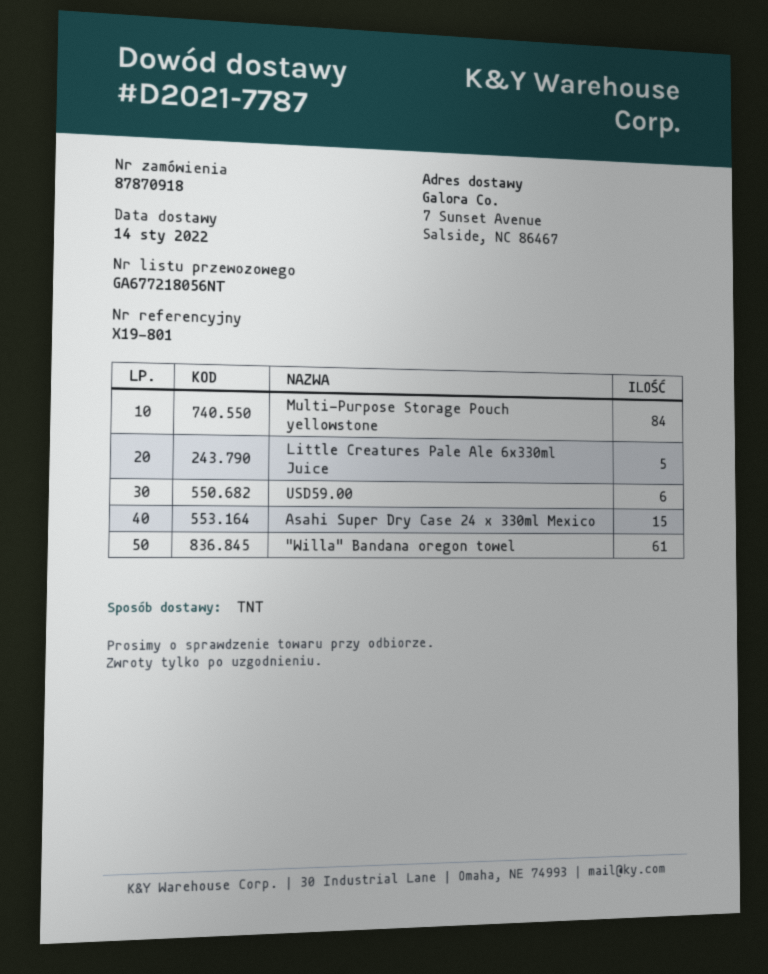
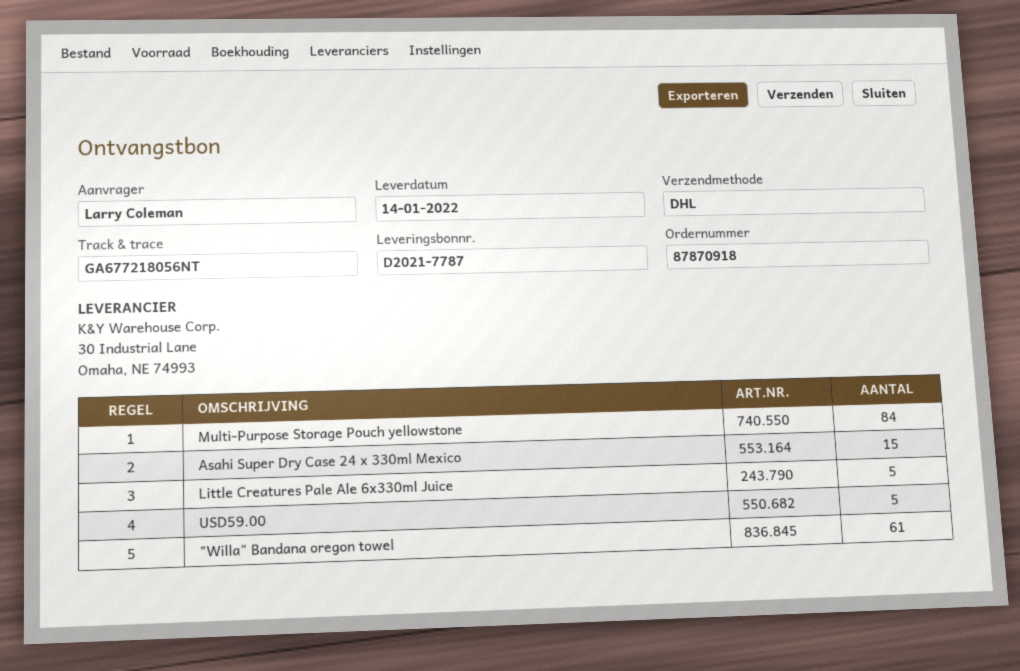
shipping method: TNT -> DHL
USD59.00: 6 -> 5

